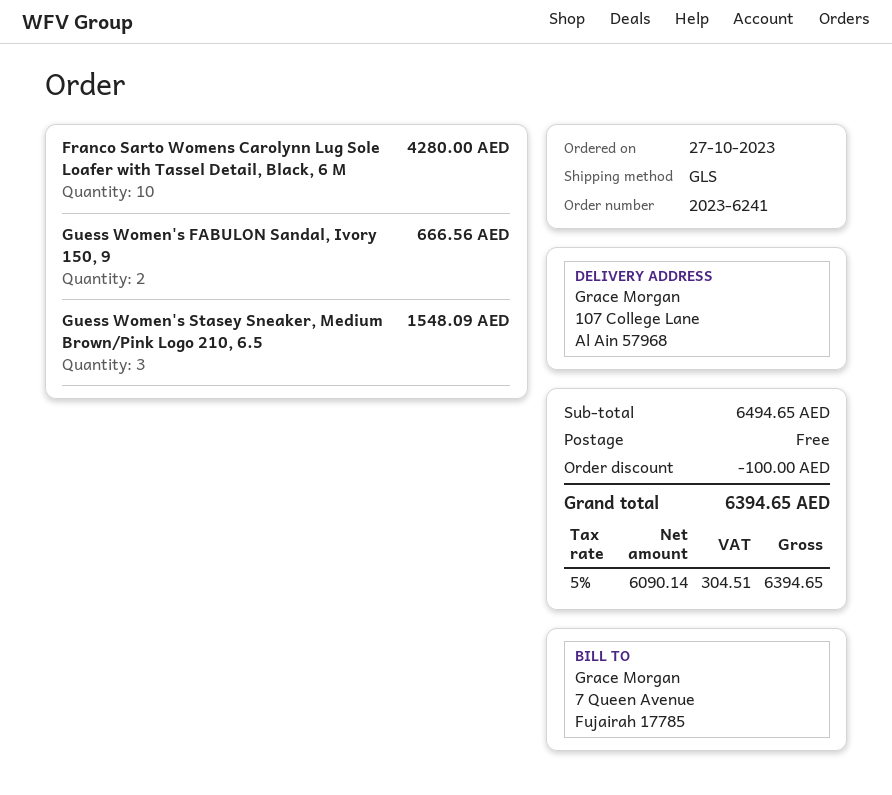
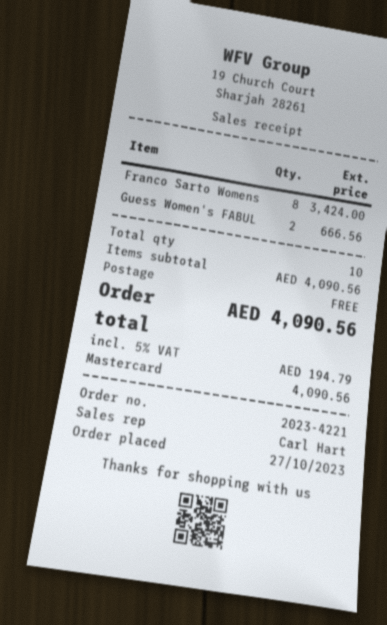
order number: 2023-6241 -> 2023-4221
Franco Sarto Womens Carolynn Lug Sole Loafer with Tassel Detail, Black, 6 M: 10 for 4280.00 -> 8 for 3424.00
Guess Women's Stasey Sneaker, Medium Brown/Pink Logo 210, 6.5: 3 for 1548.09 -> none
subtotal: 6494.65 -> 4090.56
discount: 100.00 -> none
tax: 5% = 304.51 -> 5% = 194.79
total: 6394.65 -> 4090.56

